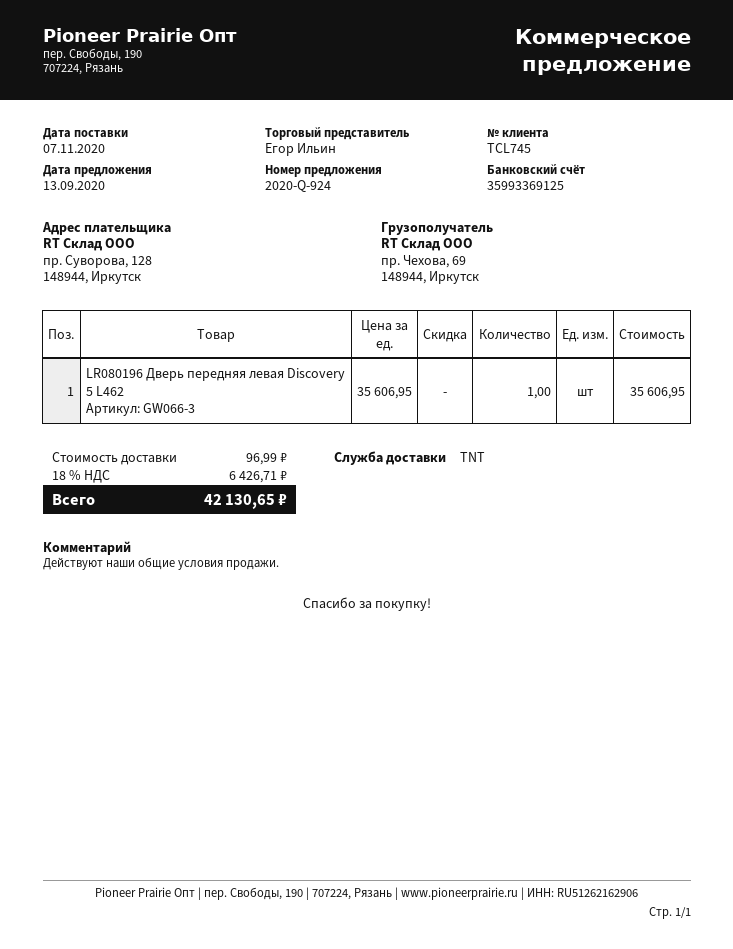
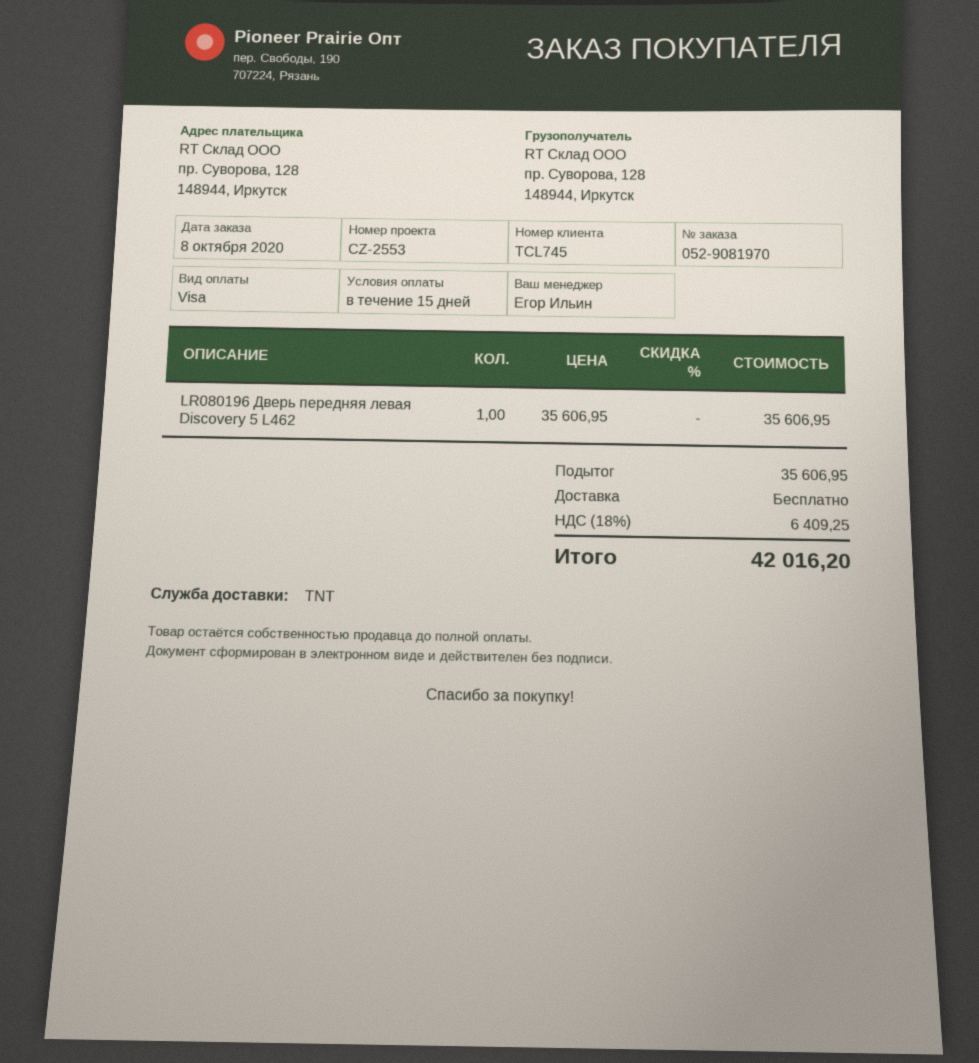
ship to: пр. Чехова, 69, 148944, Иркутск -> пр. Суворова, 128, 148944, Иркутск
shipping: 96.99 -> 0.00
tax: 18% = 6426.71 -> 18% = 6409.25
total: 42130.65 -> 42016.20

